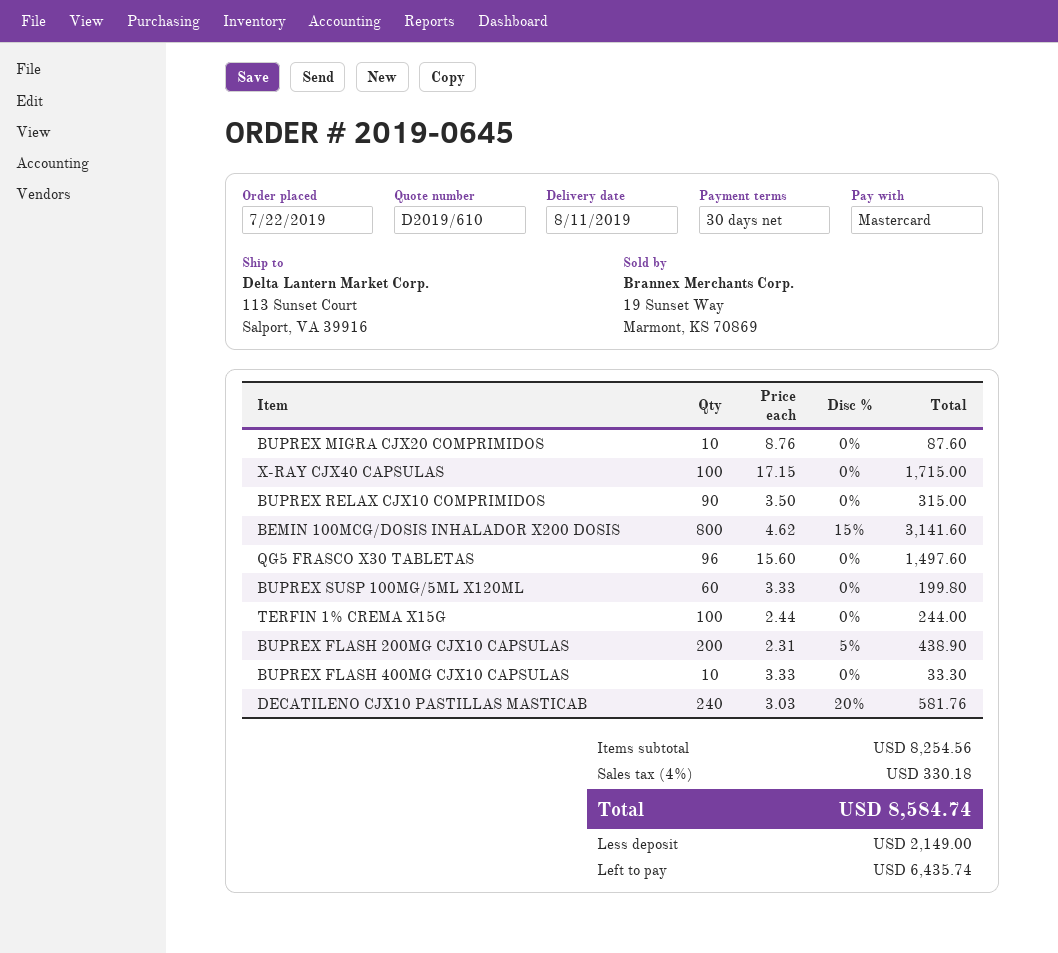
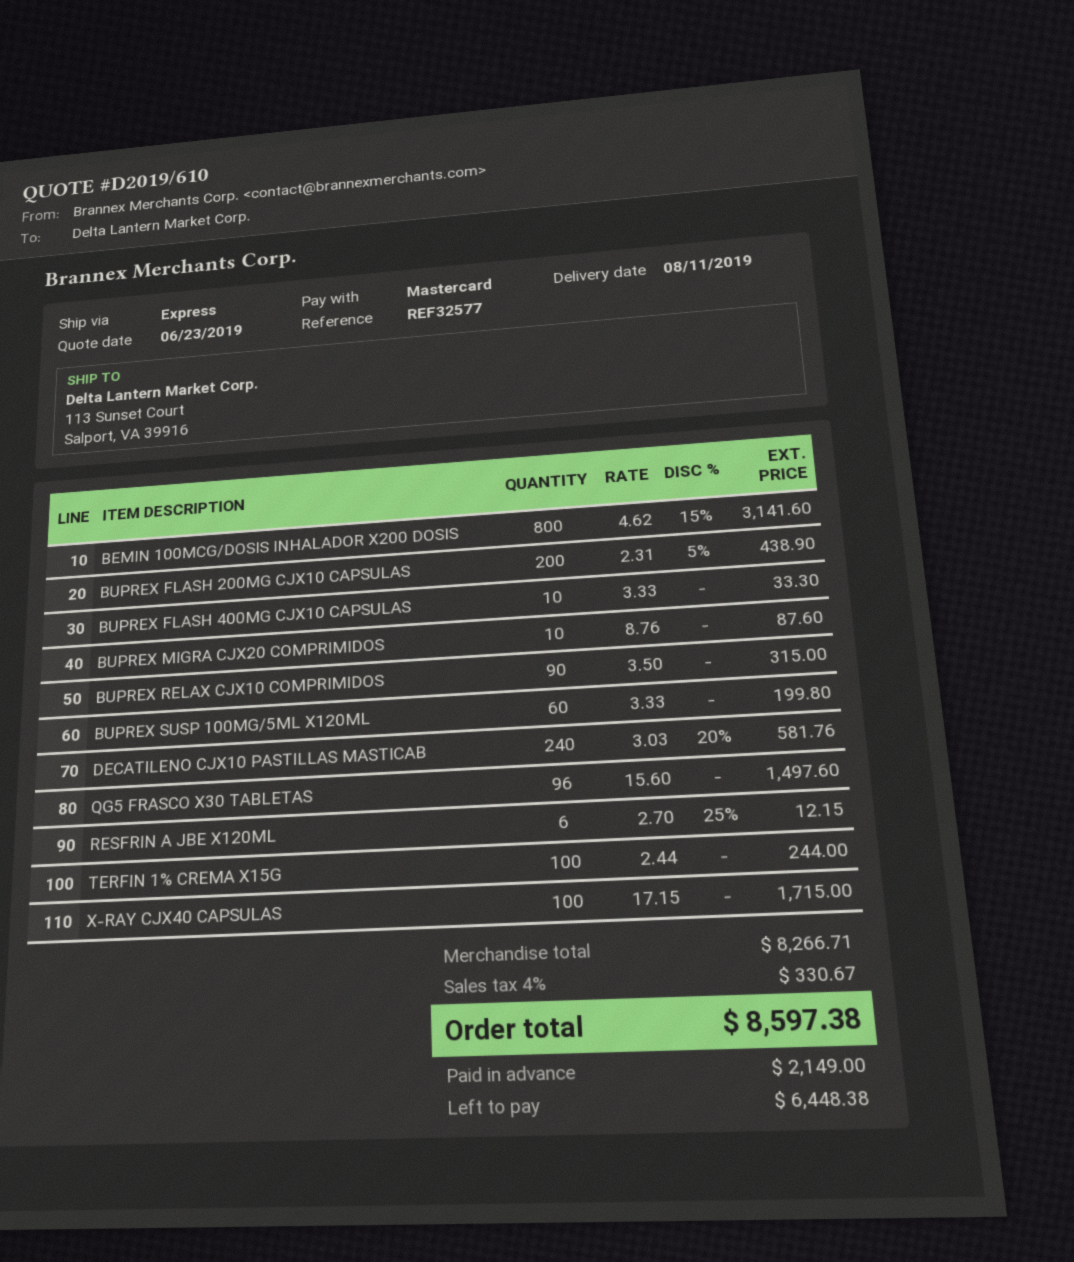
RESFRIN A JBE X120ML: none -> 6 x 2.70 - 25% = 12.15
subtotal: 8254.56 -> 8266.71
tax: 4% = 330.18 -> 4% = 330.67
total: 8584.74 -> 8597.38
balance: 6435.74 -> 6448.38

